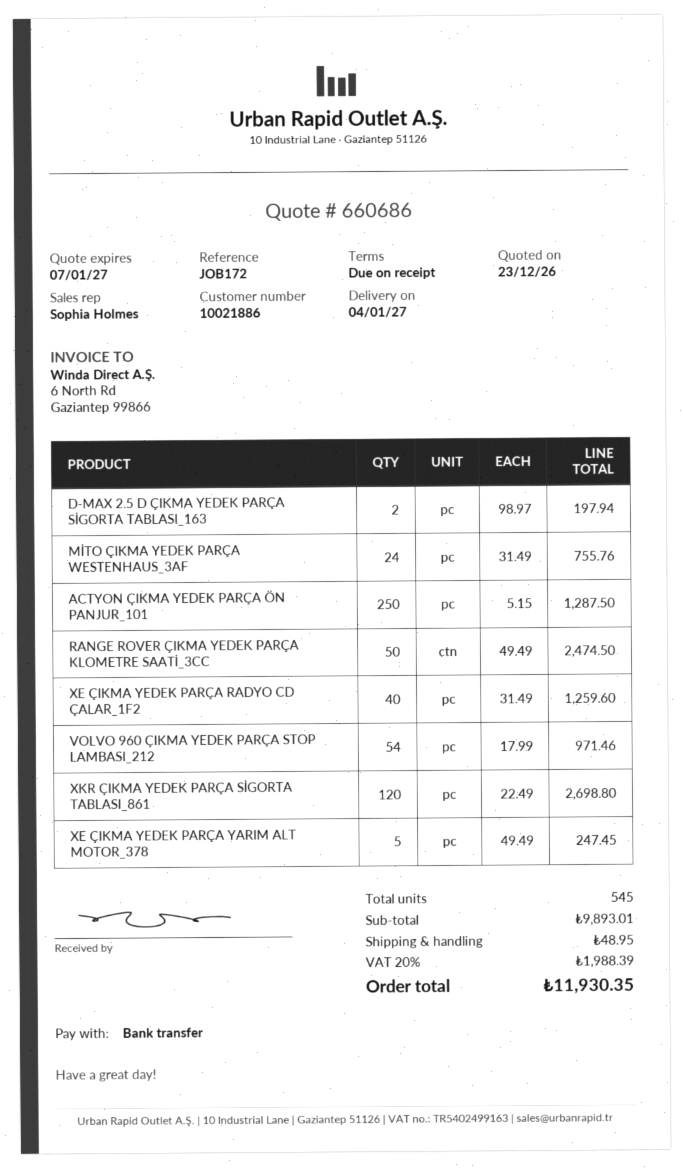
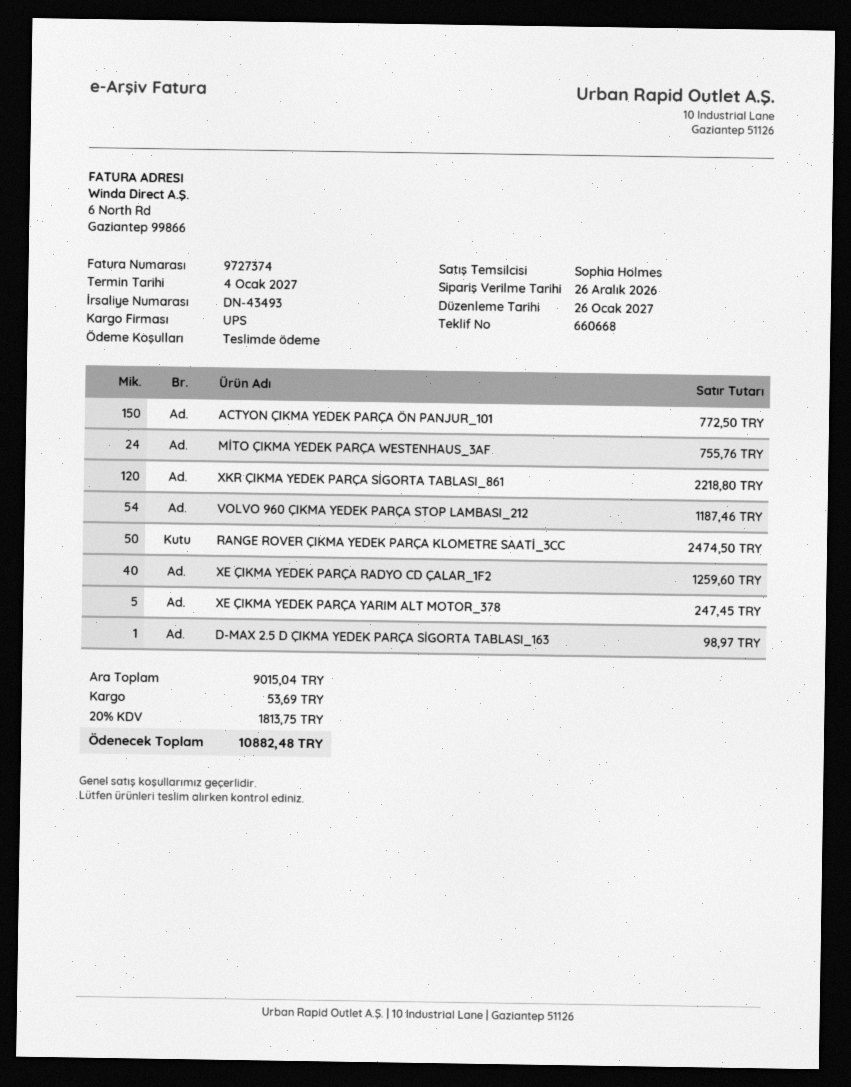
quote number: 660686 -> 660668
D-MAX 2.5 D ÇIKMA YEDEK PARÇA SİGORTA TABLASI_163: 2 for 197.94 -> 1 for 98.97
ACTYON ÇIKMA YEDEK PARÇA ÖN PANJUR_101: 250 for 1287.50 -> 150 for 772.50
VOLVO 960 ÇIKMA YEDEK PARÇA STOP LAMBASI_212: 54 for 971.46 -> 54 for 1187.46
XKR ÇIKMA YEDEK PARÇA SİGORTA TABLASI_861: 120 for 2698.80 -> 120 for 2218.80
subtotal: 9893.01 -> 9015.04
shipping: 48.95 -> 53.69
tax: 20% = 1988.39 -> 20% = 1813.75
total: 11930.35 -> 10882.48

